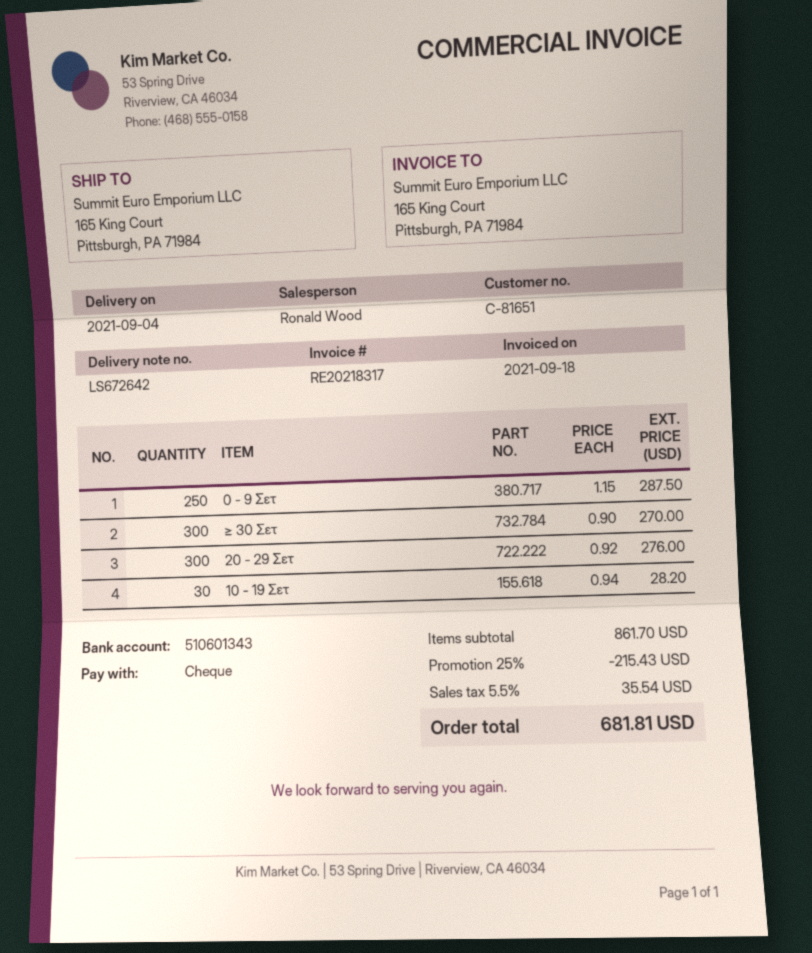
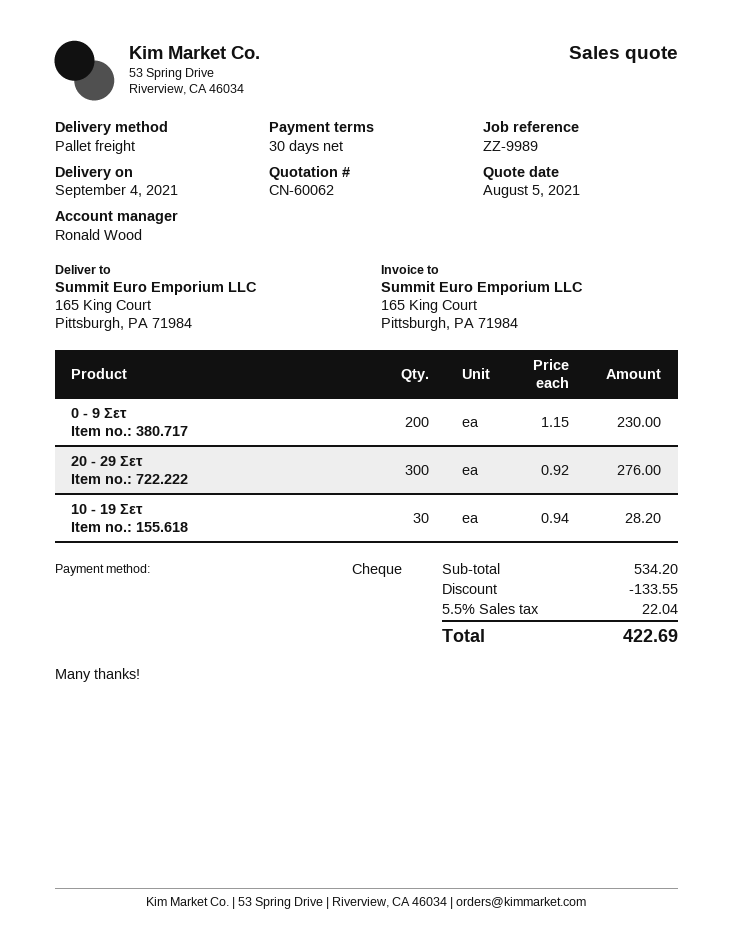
0 - 9 Σετ: 250 x 1.15 = 287.50 -> 200 x 1.15 = 230.00
≥ 30 Σετ: 300 x 0.90 = 270.00 -> none
subtotal: 861.70 -> 534.20
discount: 215.43 -> 133.55
tax: 5.5% = 35.54 -> 5.5% = 22.04
total: 681.81 -> 422.69

